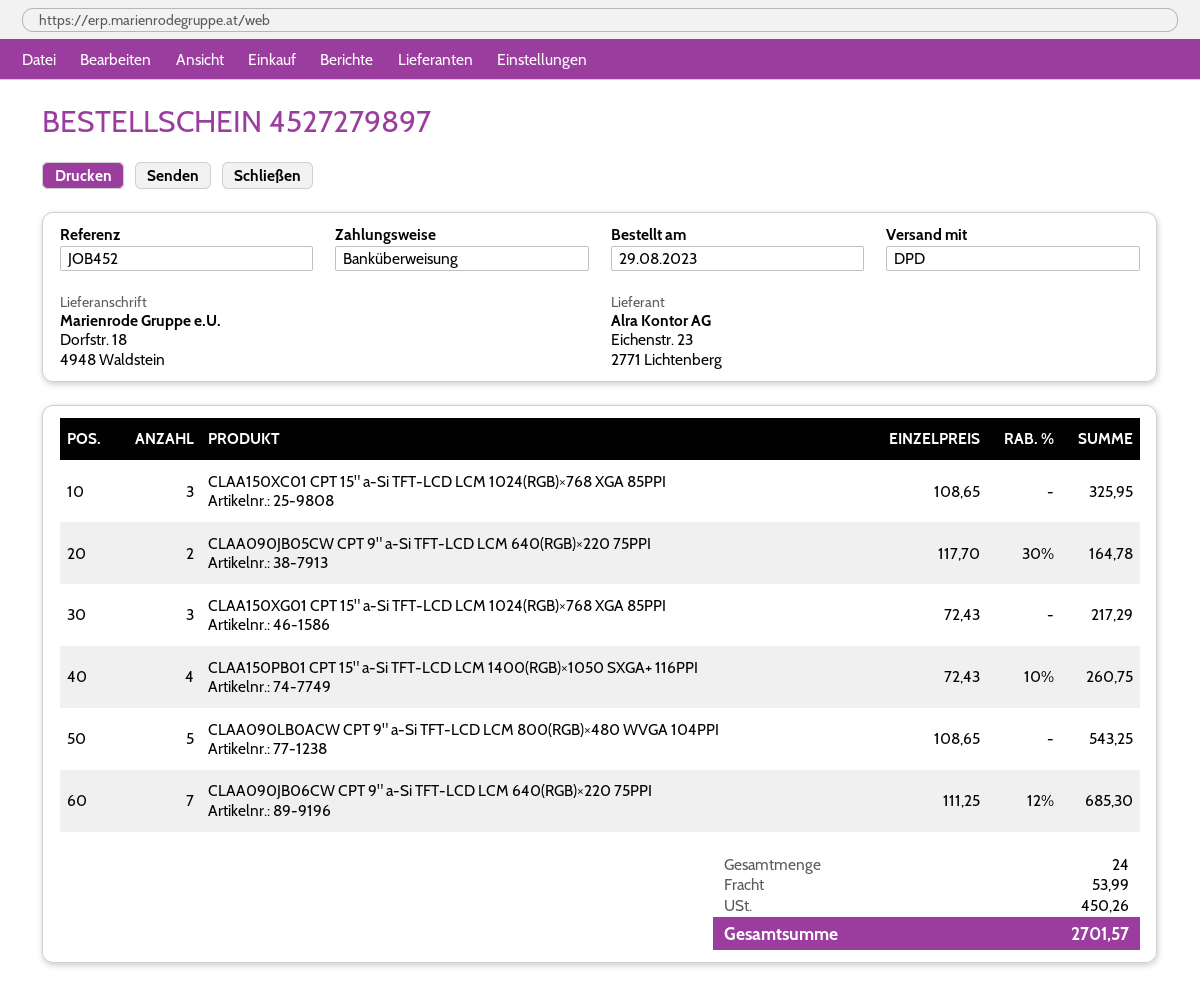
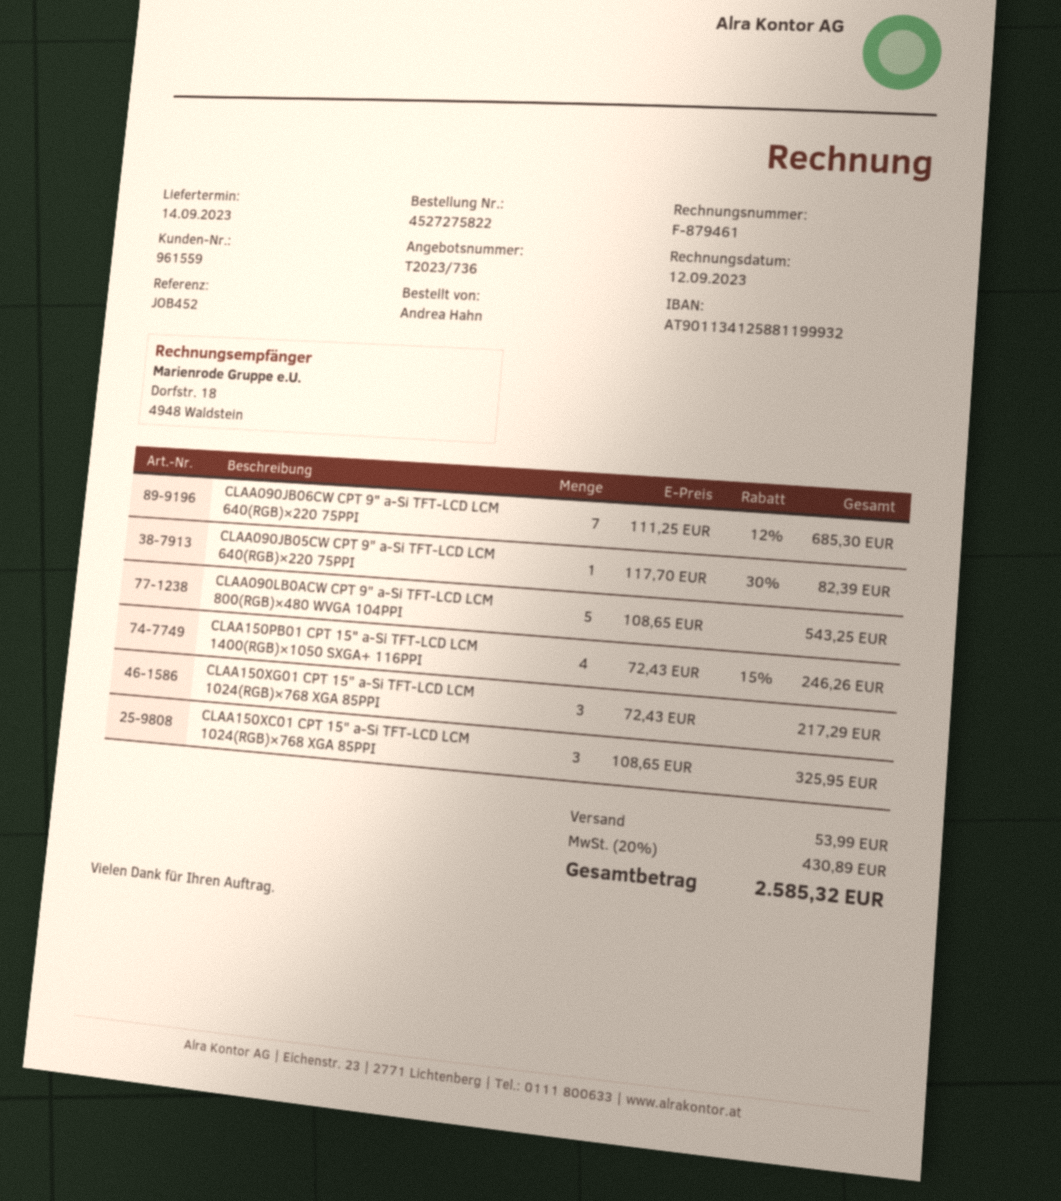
order number: 4527279897 -> 4527275822
CLAA090JB05CW CPT 9" a-Si TFT-LCD LCM 640(RGB)×220 75PPI: 2 x 117.70 - 30% = 164.78 -> 1 x 117.70 - 30% = 82.39
CLAA150PB01 CPT 15" a-Si TFT-LCD LCM 1400(RGB)×1050 SXGA+ 116PPI: 4 x 72.43 - 10% = 260.75 -> 4 x 72.43 - 15% = 246.26
tax: 450.26 -> 430.89
total: 2701.57 -> 2585.32

